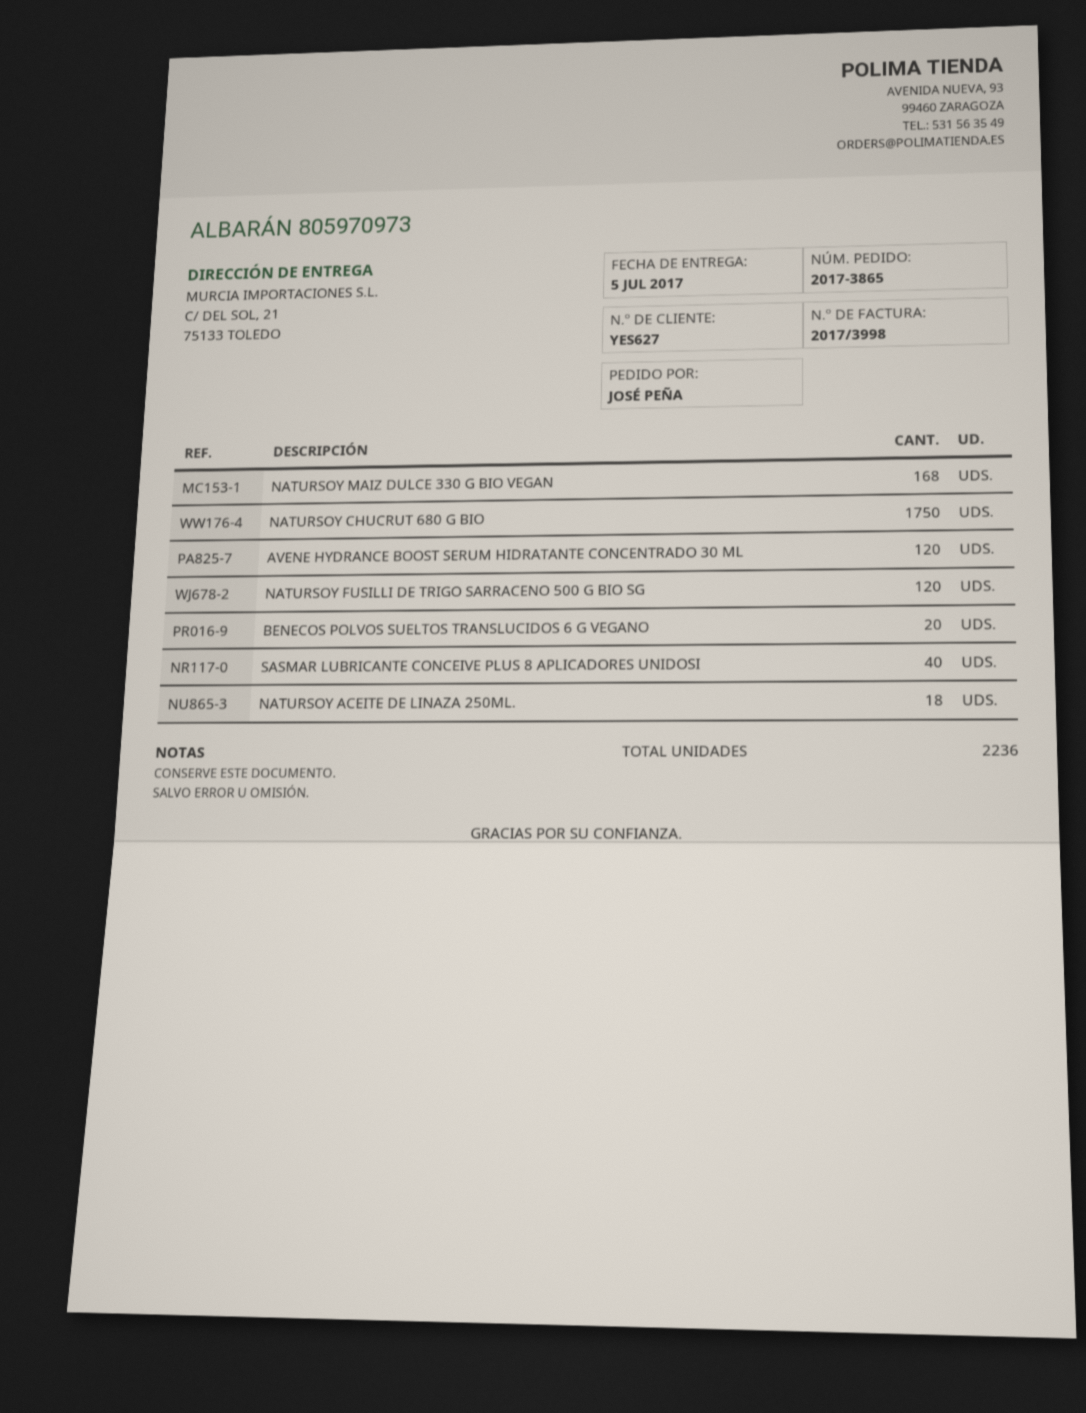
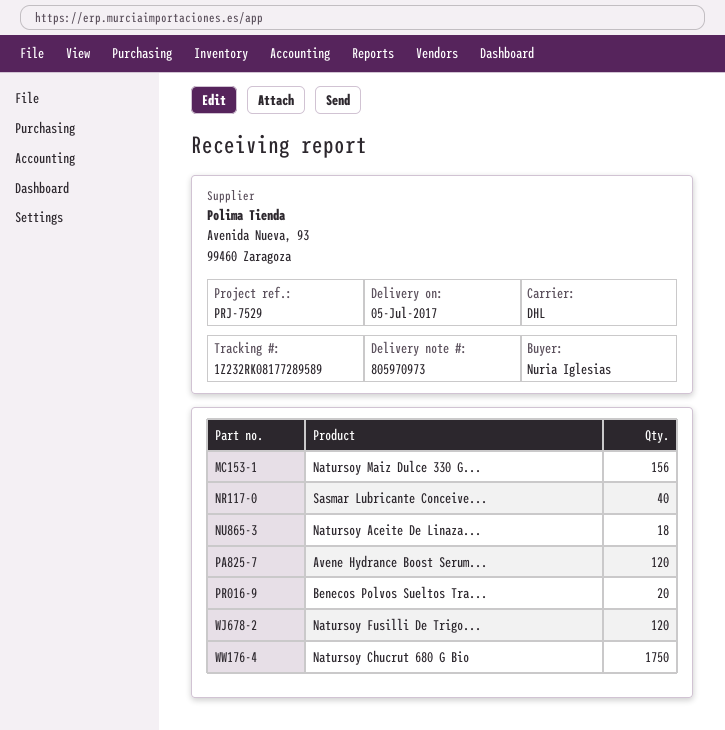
ordered by: JOSÉ PEÑA -> Nuria Iglesias
NATURSOY MAIZ DULCE 330 G BIO VEGAN: 168 -> 156

